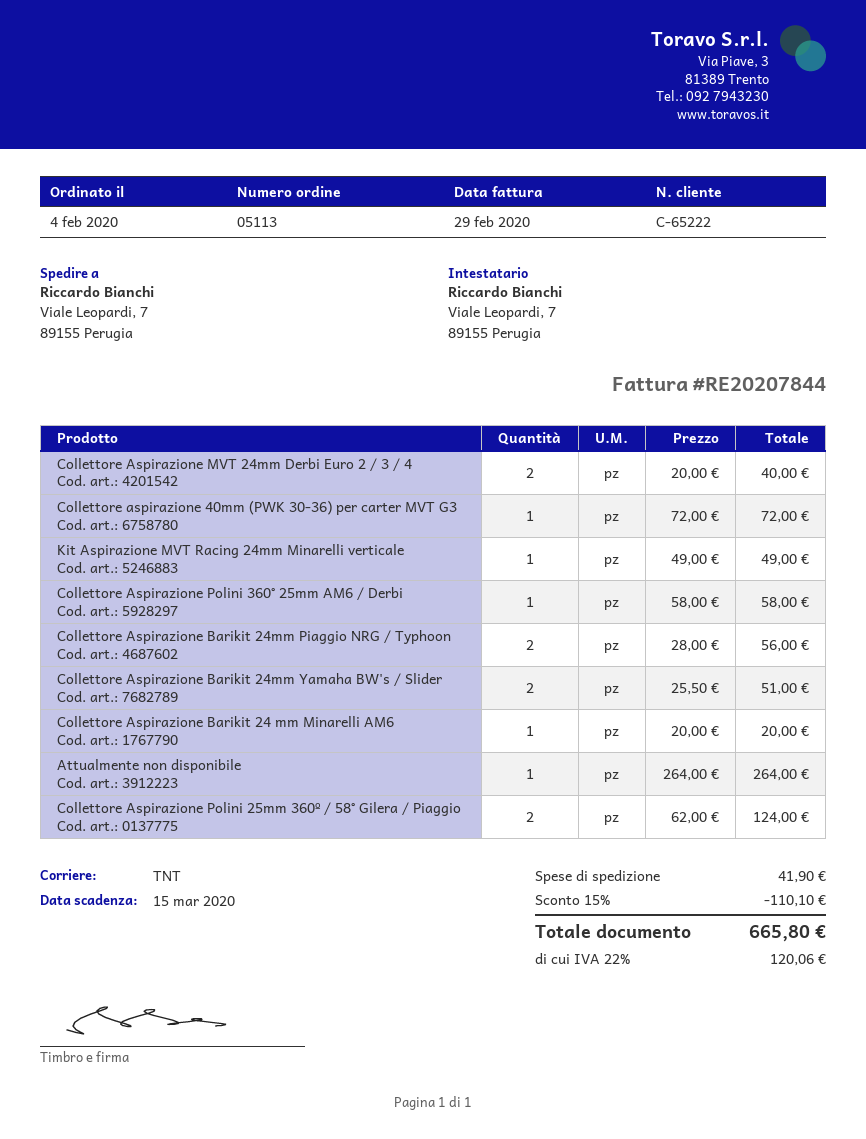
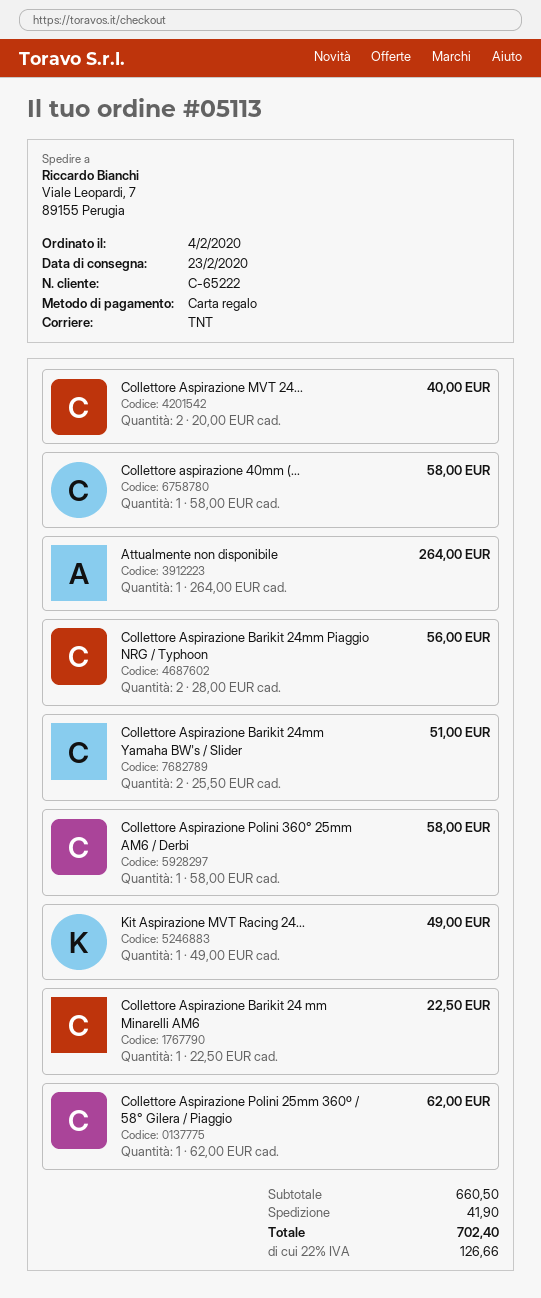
Collettore aspirazione 40mm (PWK 30-36) per carter MVT G3: 1 x 72.00 = 72.00 -> 1 x 58.00 = 58.00
Collettore Aspirazione Barikit 24 mm Minarelli AM6: 1 x 20.00 = 20.00 -> 1 x 22.50 = 22.50
Collettore Aspirazione Polini 25mm 360º / 58° Gilera / Piaggio: 2 x 62.00 = 124.00 -> 1 x 62.00 = 62.00
discount: 15% = 110.10 -> none
tax: 22% = 120.06 -> 22% = 126.66
total: 665.80 -> 702.40

